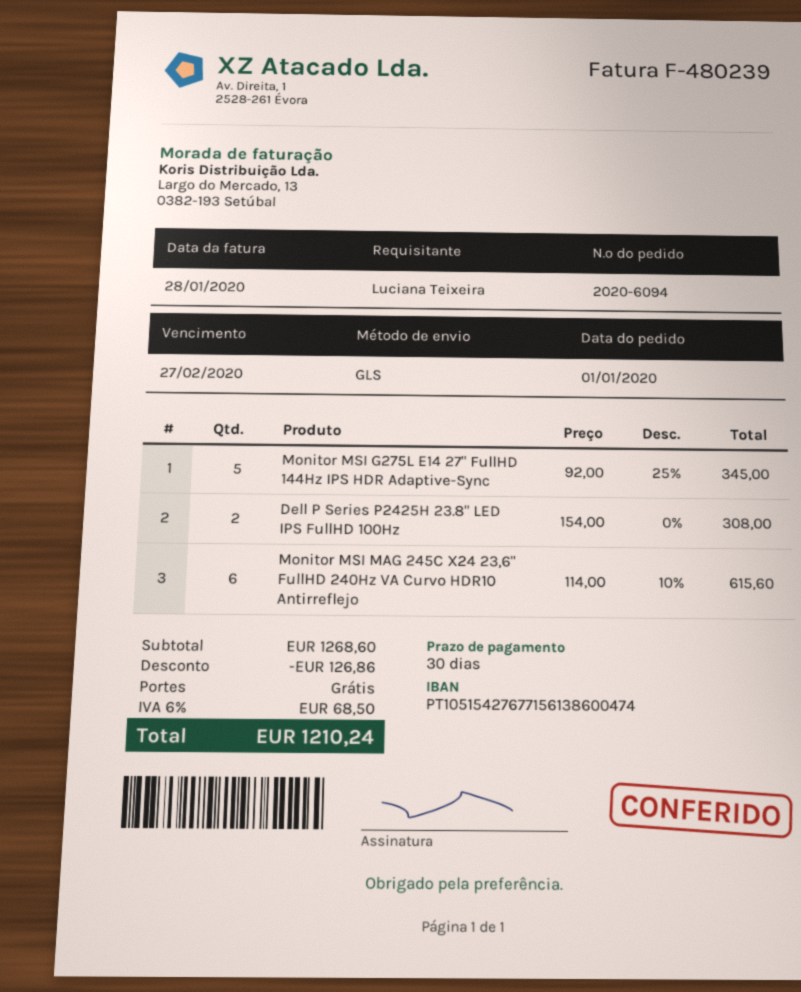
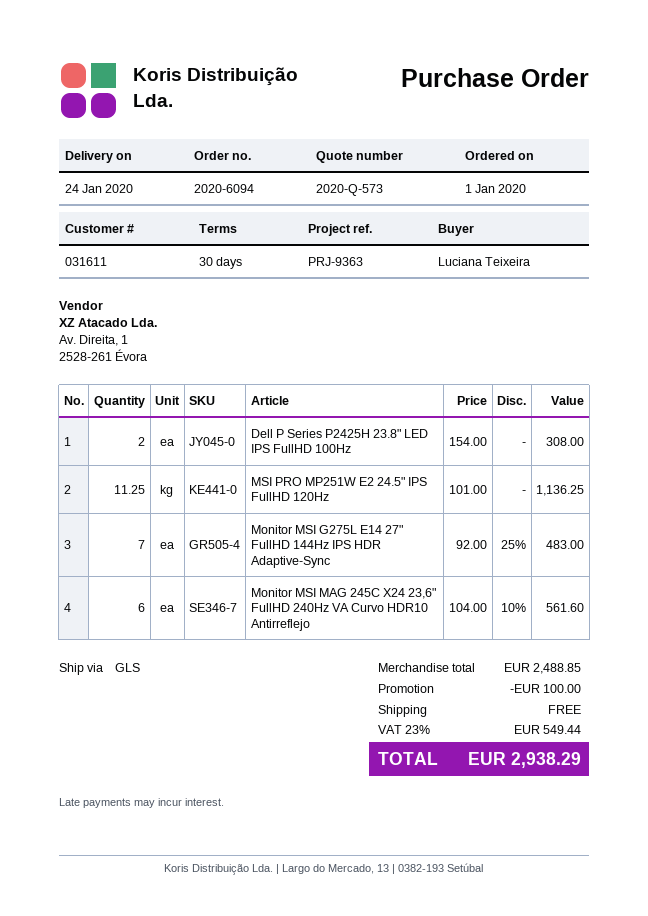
Monitor MSI G275L E14 27" FullHD 144Hz IPS HDR Adaptive-Sync: 5 x 92.00 - 25% = 345.00 -> 7 x 92.00 - 25% = 483.00
Monitor MSI MAG 245C X24 23,6" FullHD 240Hz VA Curvo HDR10 Antirreflejo: 6 x 114.00 - 10% = 615.60 -> 6 x 104.00 - 10% = 561.60
MSI PRO MP251W E2 24.5" IPS FullHD 120Hz: none -> 11.25 x 101.00 = 1136.25
subtotal: 1268.60 -> 2488.85
discount: 126.86 -> 100.00
tax: 6% = 68.50 -> 23% = 549.44
total: 1210.24 -> 2938.29

